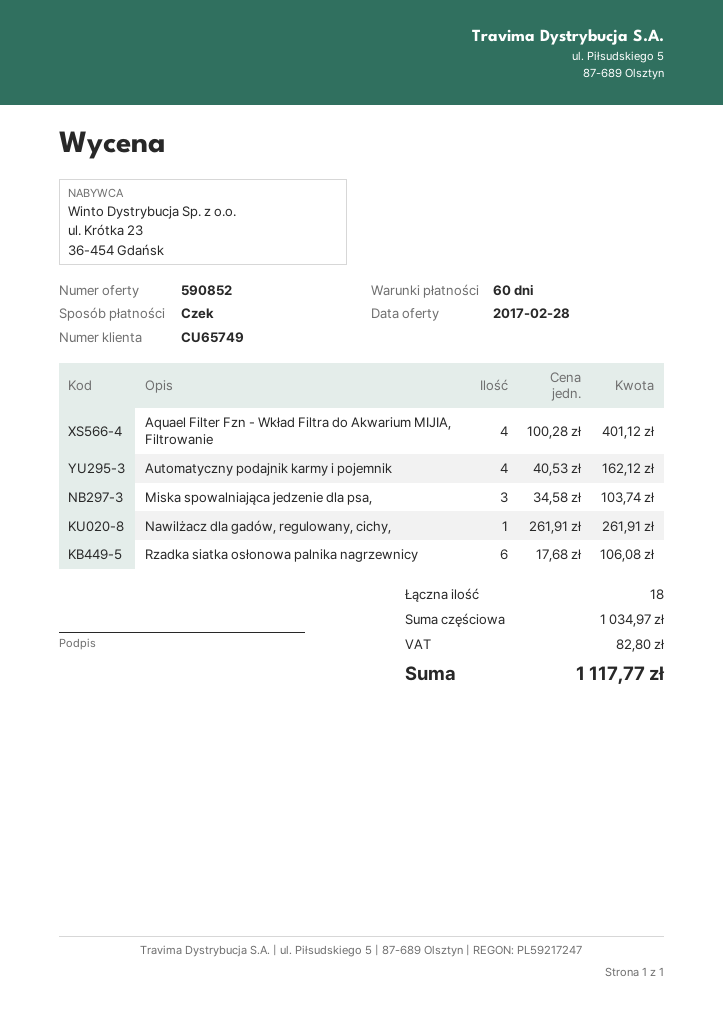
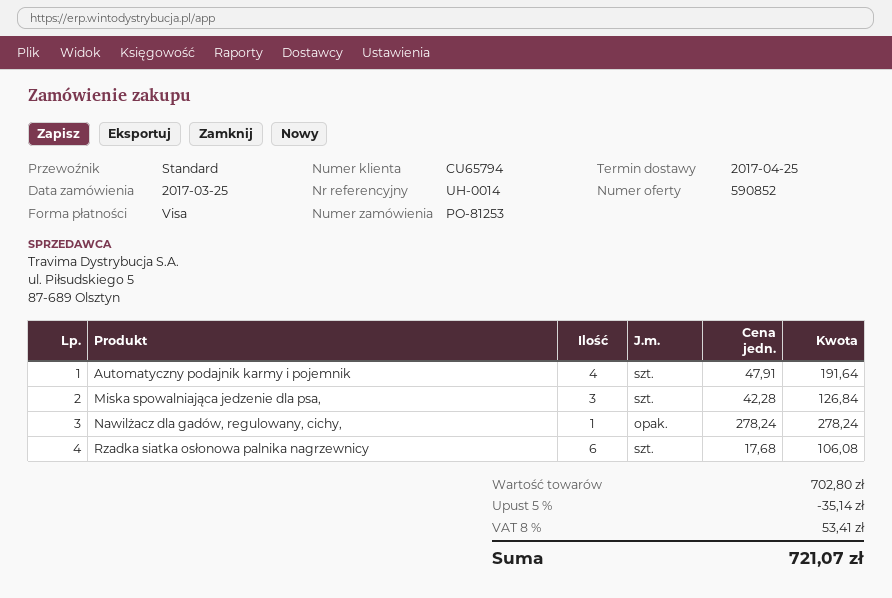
customer number: CU65749 -> CU65794
payment method: cheque -> Visa
Aquael Filter Fzn - Wkład Filtra do Akwarium MIJIA, Filtrowanie: 4 x 100.28 = 401.12 -> none
Automatyczny podajnik karmy i pojemnik: 4 x 40.53 = 162.12 -> 4 x 47.91 = 191.64
Miska spowalniająca jedzenie dla psa,: 3 x 34.58 = 103.74 -> 3 x 42.28 = 126.84
Nawilżacz dla gadów, regulowany, cichy,: 1 x 261.91 = 261.91 -> 1 x 278.24 = 278.24
subtotal: 1034.97 -> 702.80
discount: none -> 5% = 35.14
tax: 82.80 -> 53.41
total: 1117.77 -> 721.07

